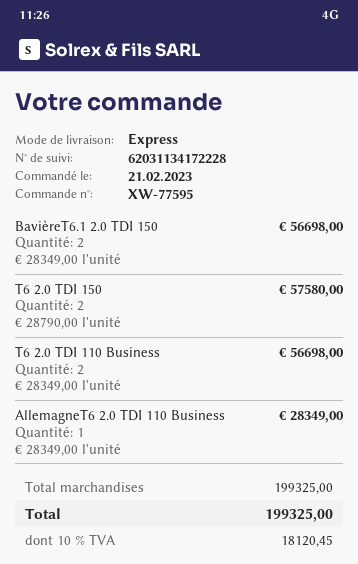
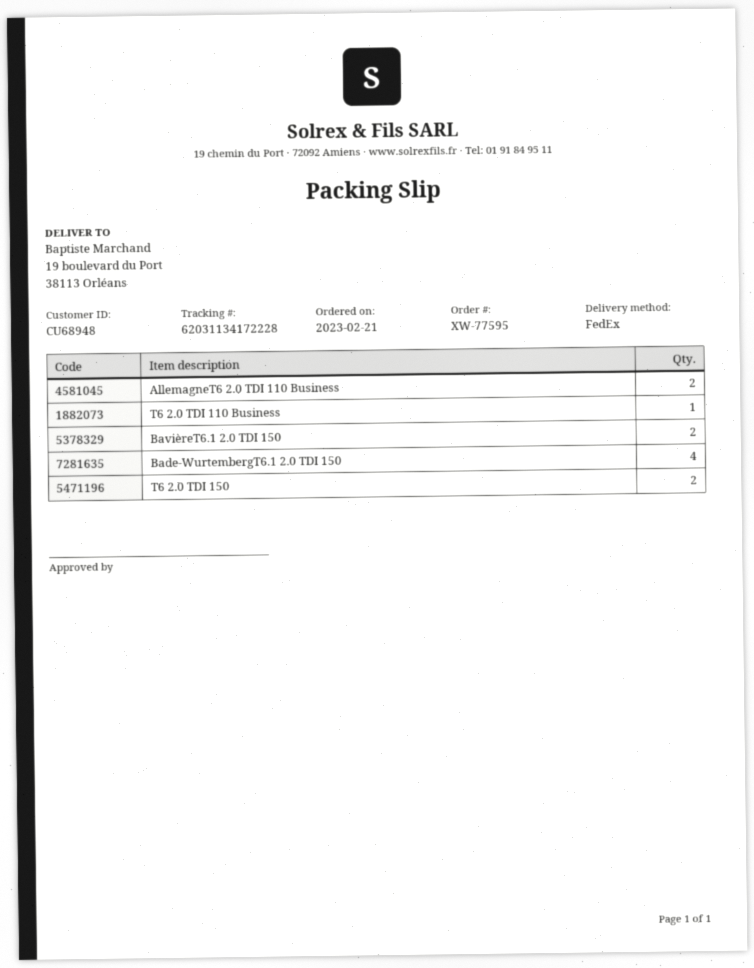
shipping method: express -> FedEx
T6 2.0 TDI 110 Business: 2 -> 1
AllemagneT6 2.0 TDI 110 Business: 1 -> 2
Bade-WurtembergT6.1 2.0 TDI 150: none -> 4

